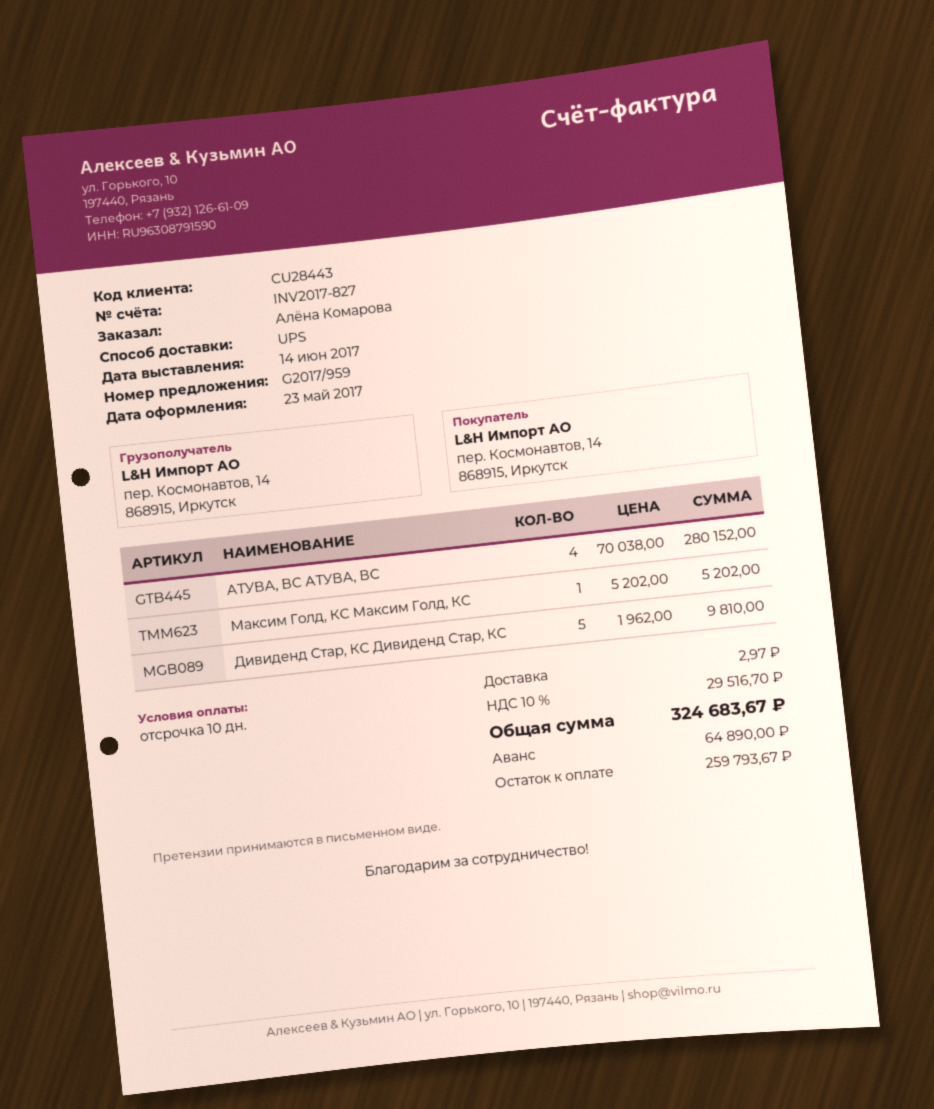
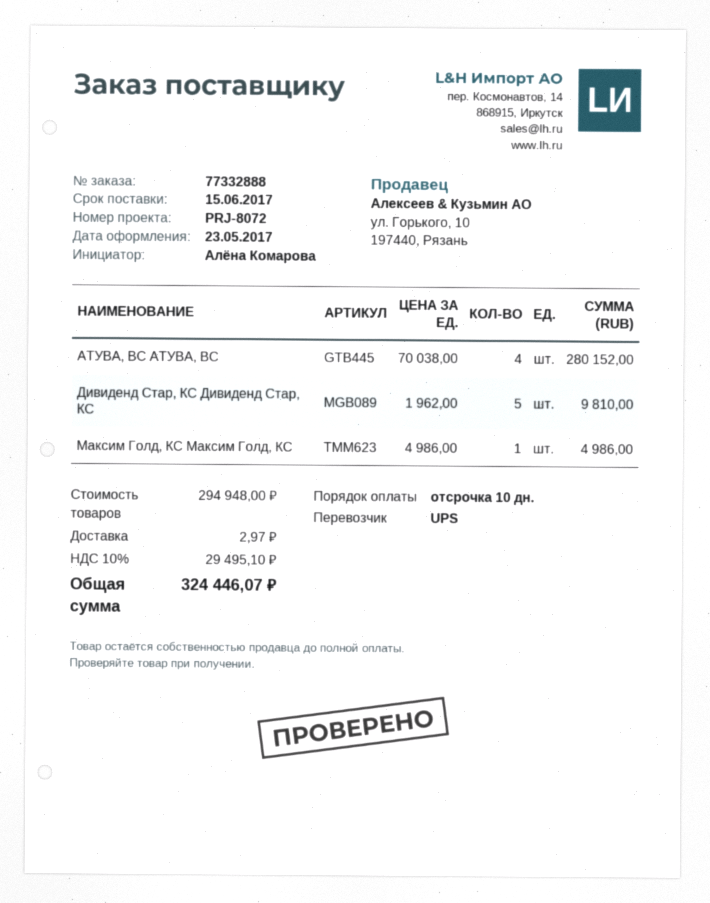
Максим Голд, КС Максим Голд, КС: 1 x 5202.00 = 5202.00 -> 1 x 4986.00 = 4986.00
tax: 10% = 29516.70 -> 10% = 29495.10
total: 324683.67 -> 324446.07

